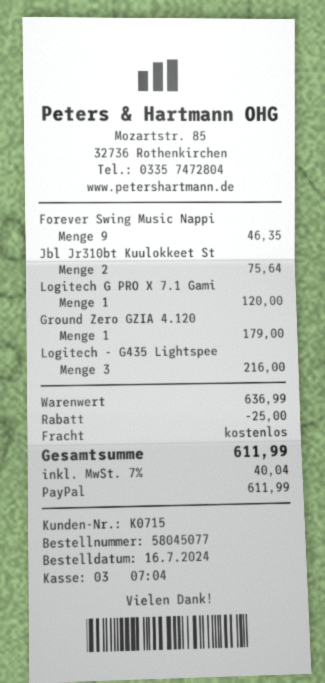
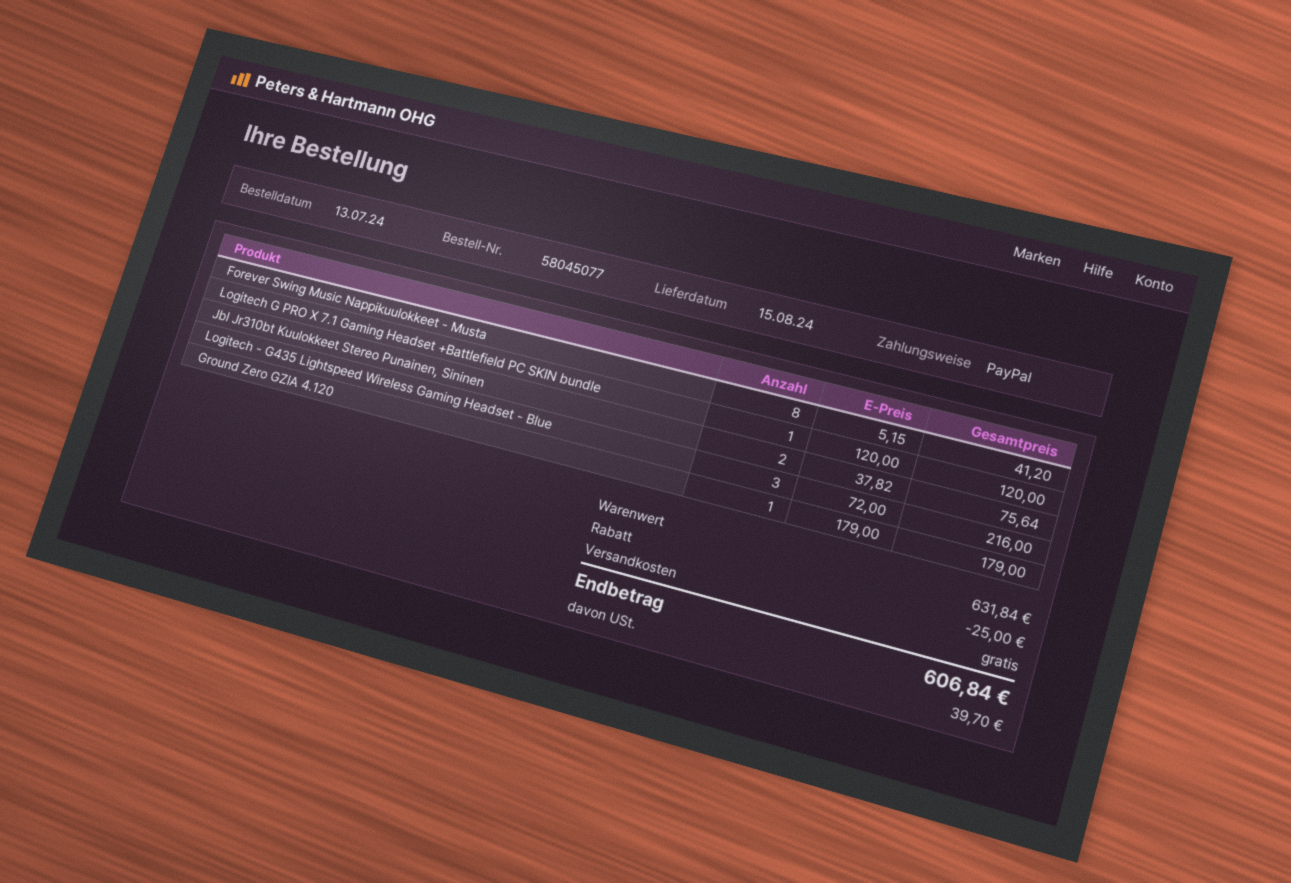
order date: 2024-07-16 -> 2024-07-13
Forever Swing Music Nappi: 9 for 46.35 -> 8 for 41.20
subtotal: 636.99 -> 631.84
tax: 40.04 -> 39.70
total: 611.99 -> 606.84

